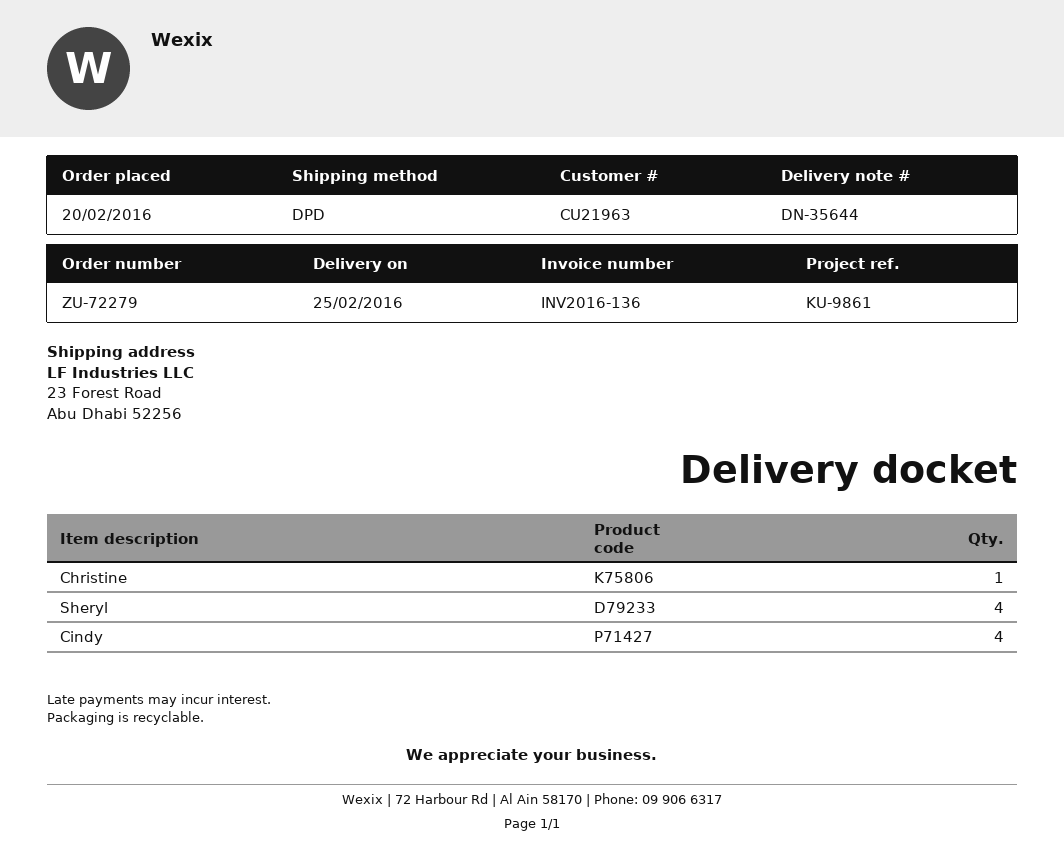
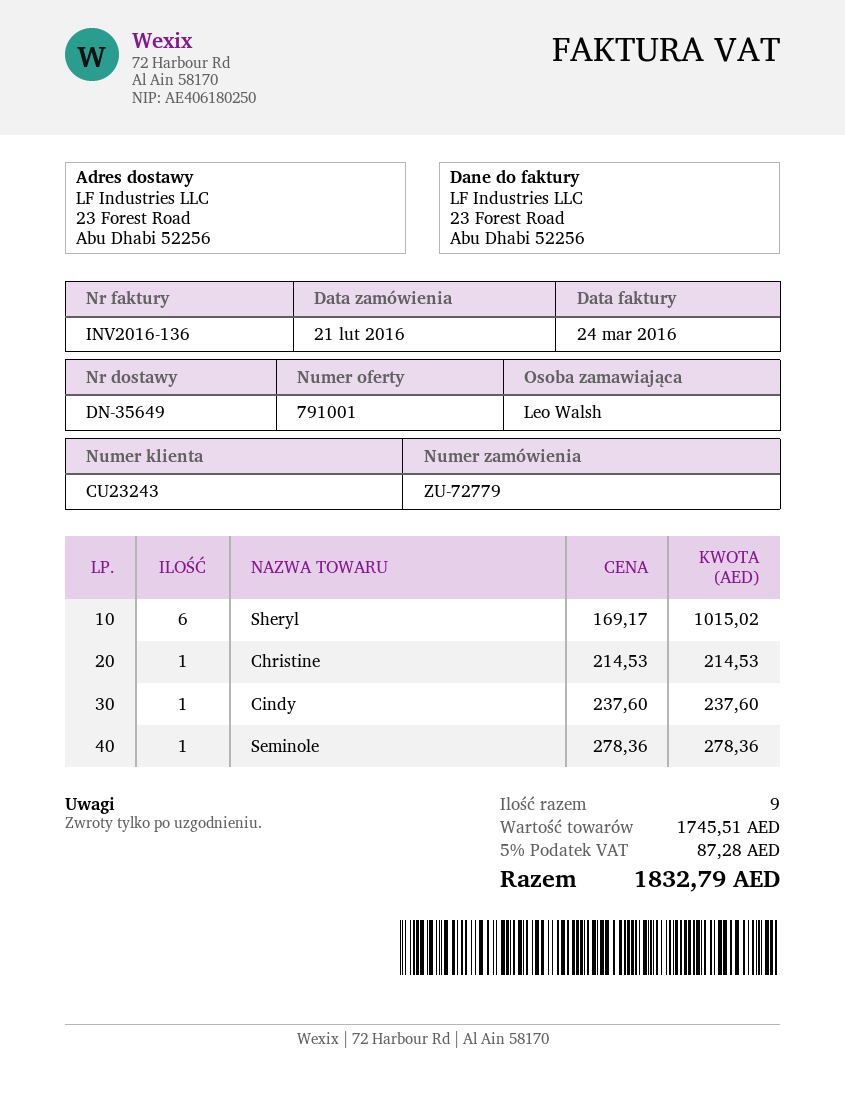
order number: ZU-72279 -> ZU-72779
order date: 2016-02-20 -> 2016-02-21
delivery note number: DN-35644 -> DN-35649
customer number: CU21963 -> CU23243
Sheryl: 4 -> 6
Cindy: 4 -> 1
Seminole: none -> 1

